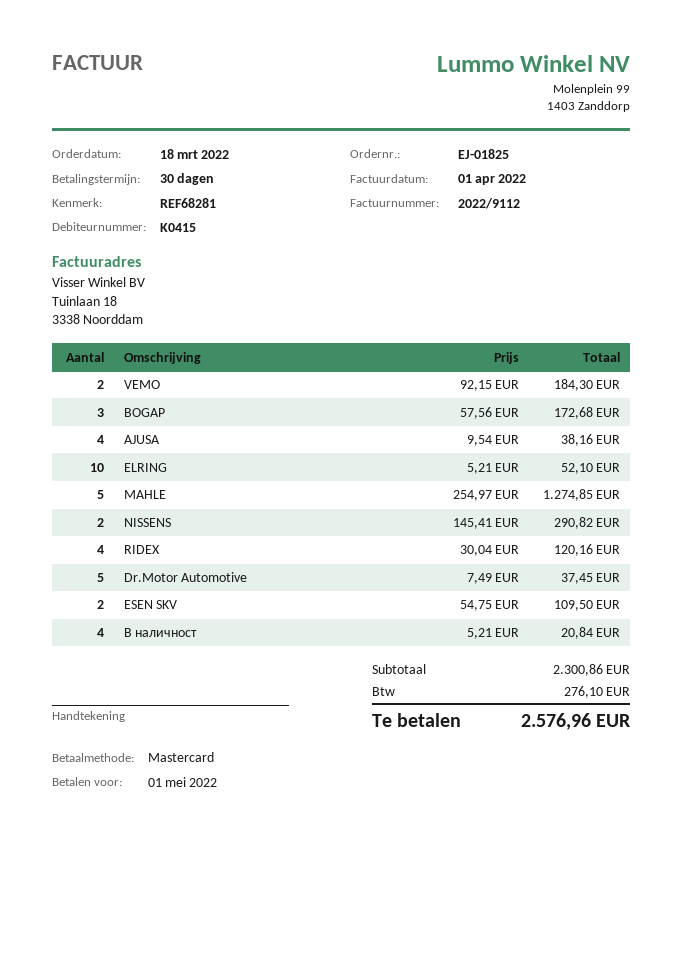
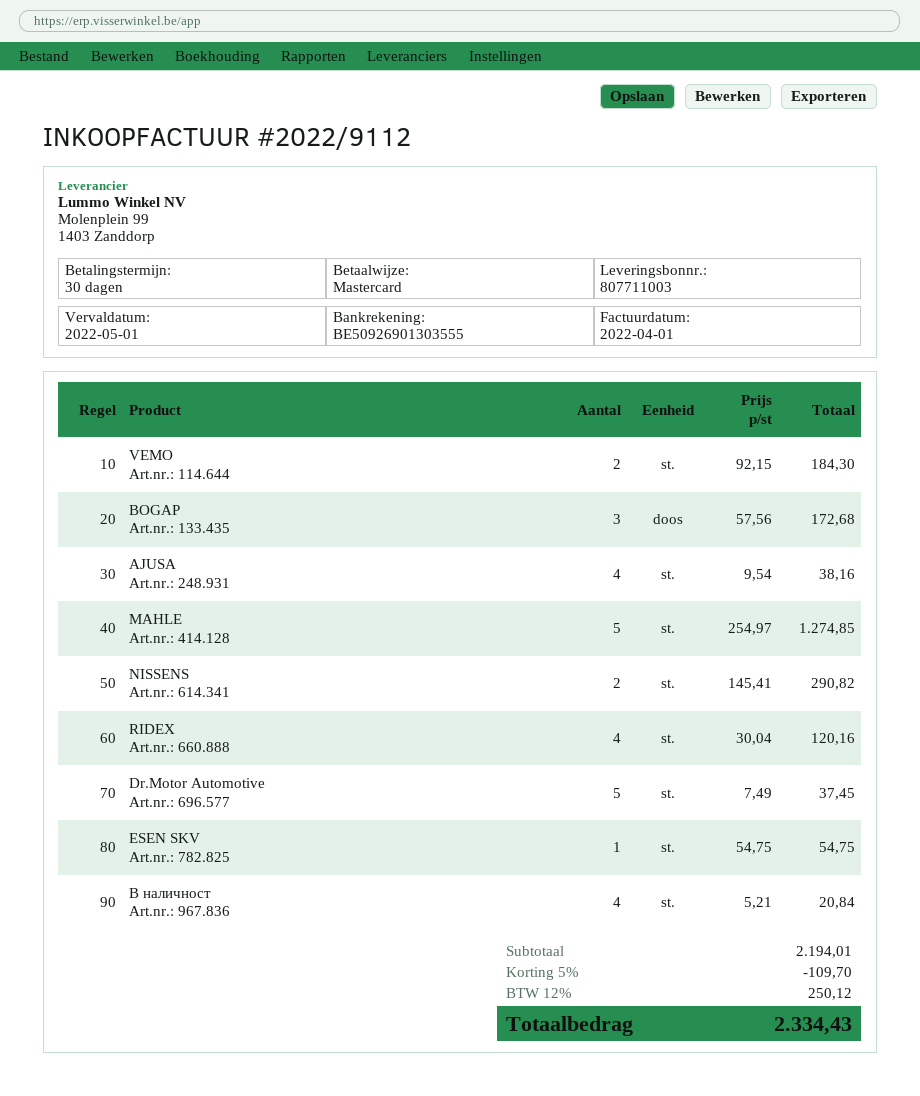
ELRING: 10 x 5.21 = 52.10 -> none
ESEN SKV: 2 x 54.75 = 109.50 -> 1 x 54.75 = 54.75
subtotal: 2300.86 -> 2194.01
discount: none -> 5% = 109.70
tax: 276.10 -> 250.12
total: 2576.96 -> 2334.43

